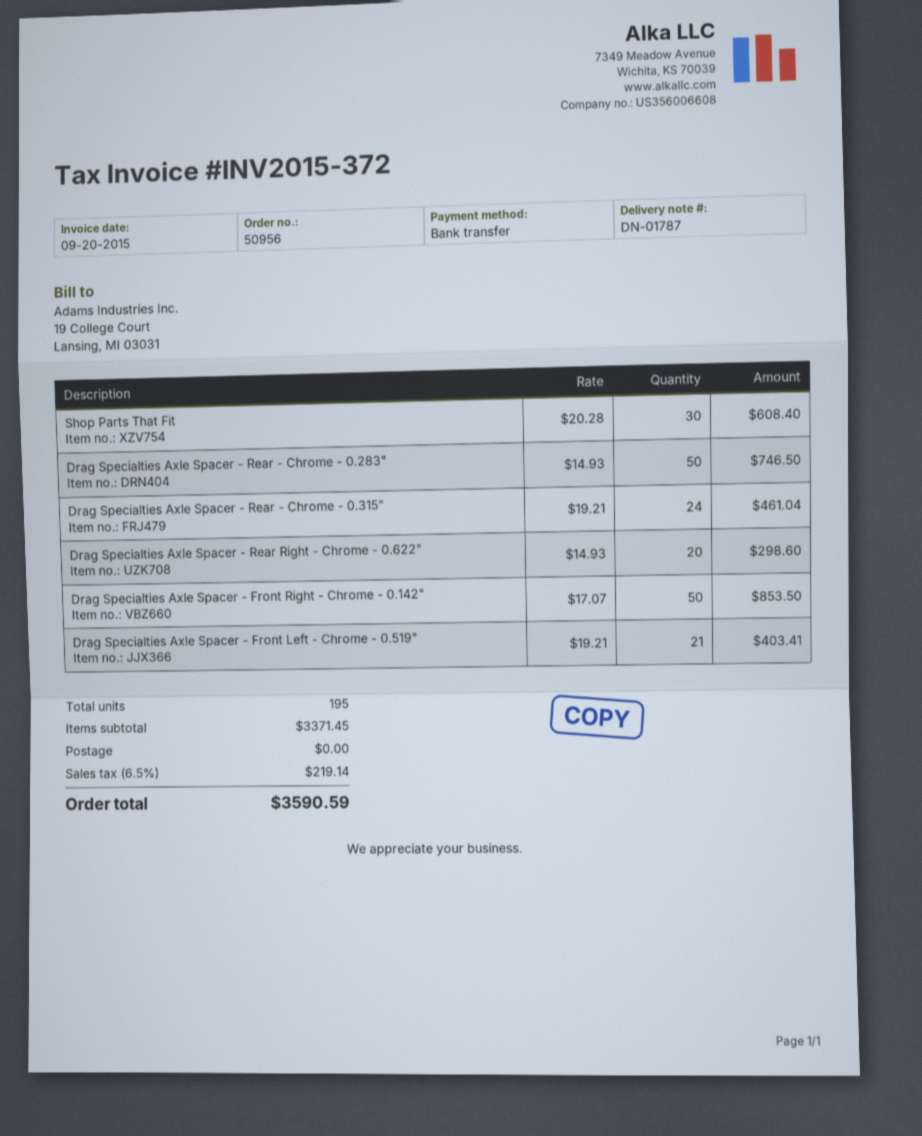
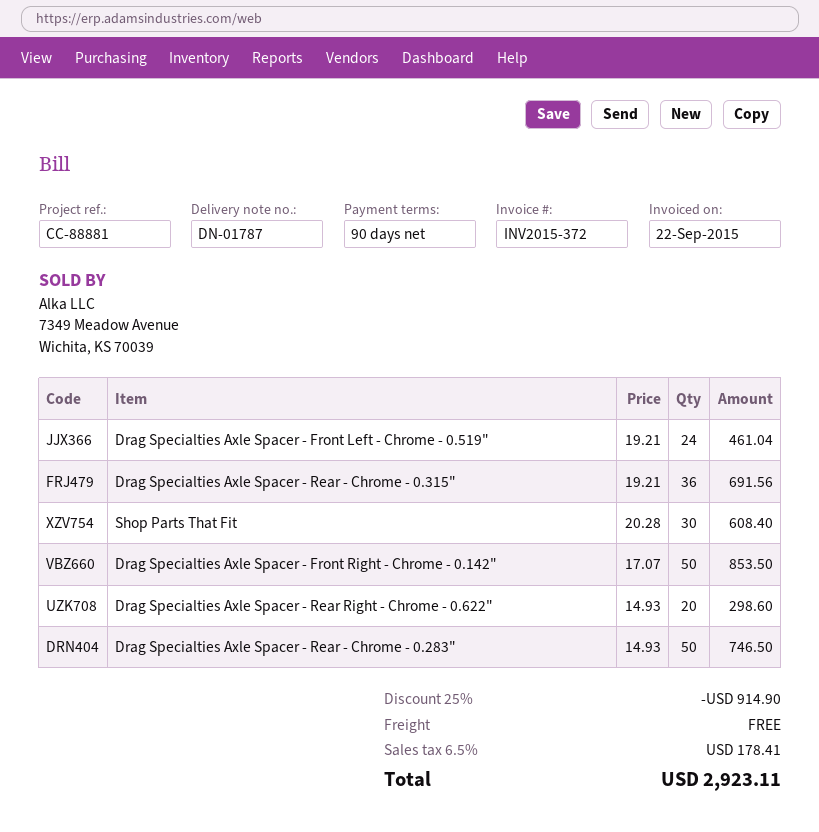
invoice date: 2015-09-20 -> 2015-09-22
Drag Specialties Axle Spacer - Rear - Chrome - 0.315": 24 x 19.21 = 461.04 -> 36 x 19.21 = 691.56
Drag Specialties Axle Spacer - Front Left - Chrome - 0.519": 21 x 19.21 = 403.41 -> 24 x 19.21 = 461.04
discount: none -> 25% = 914.90
tax: 6.5% = 219.14 -> 6.5% = 178.41
total: 3590.59 -> 2923.11

